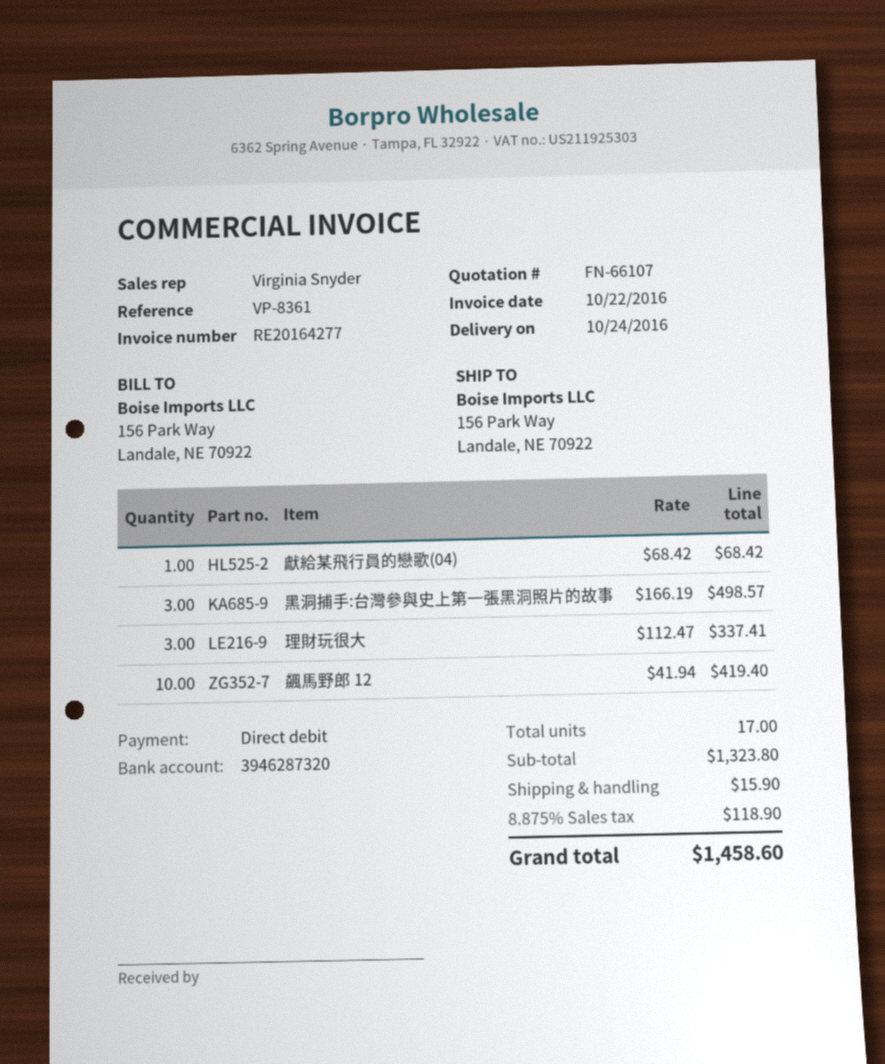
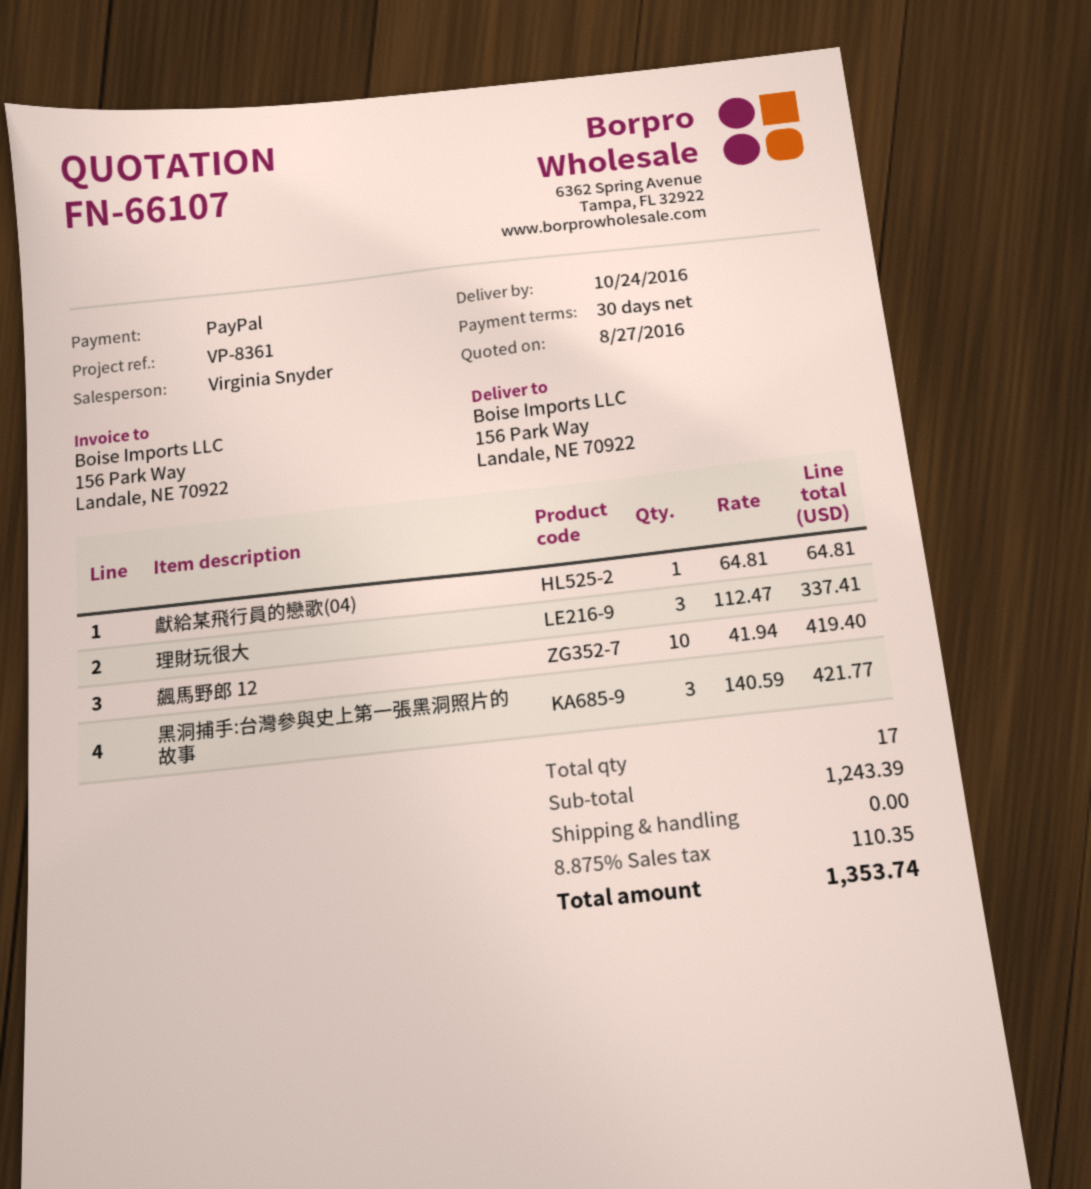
payment method: direct debit -> PayPal
獻給某飛行員的戀歌(04): 1 x 68.42 = 68.42 -> 1 x 64.81 = 64.81
黑洞捕手:台灣參與史上第一張黑洞照片的故事: 3 x 166.19 = 498.57 -> 3 x 140.59 = 421.77
subtotal: 1323.80 -> 1243.39
shipping: 15.90 -> 0.00
tax: 8.875% = 118.90 -> 8.875% = 110.35
total: 1458.60 -> 1353.74

